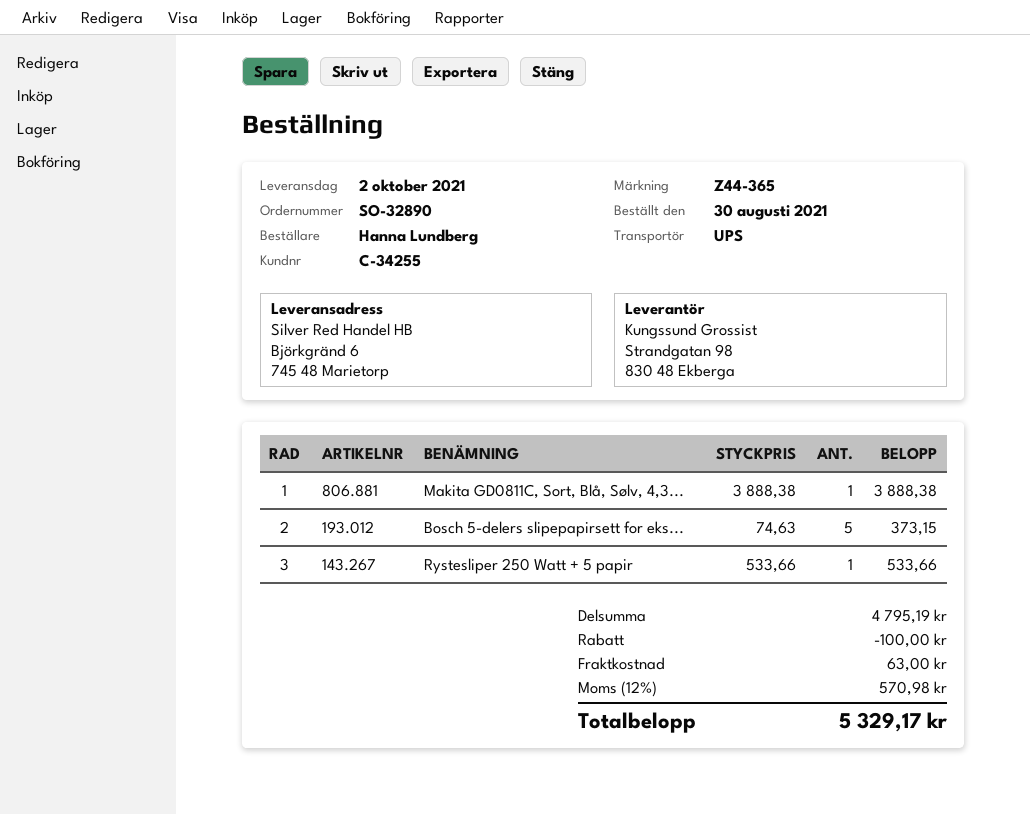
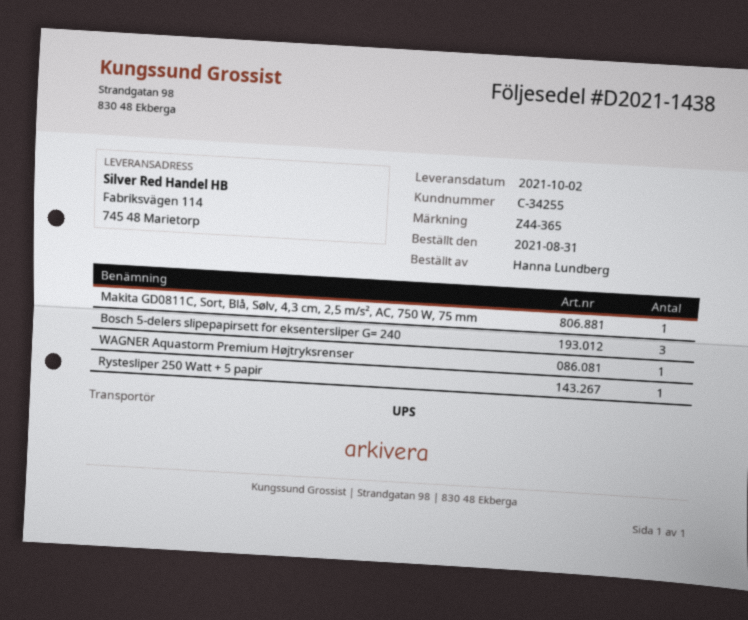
order date: 2021-08-30 -> 2021-08-31
ship to: Björkgränd 6, 745 48 Marietorp -> Fabriksvägen 114, 745 48 Marietorp
Bosch 5-delers slipepapirsett for eks...: 5 -> 3
WAGNER Aquastorm Premium Højtryksrenser: none -> 1

